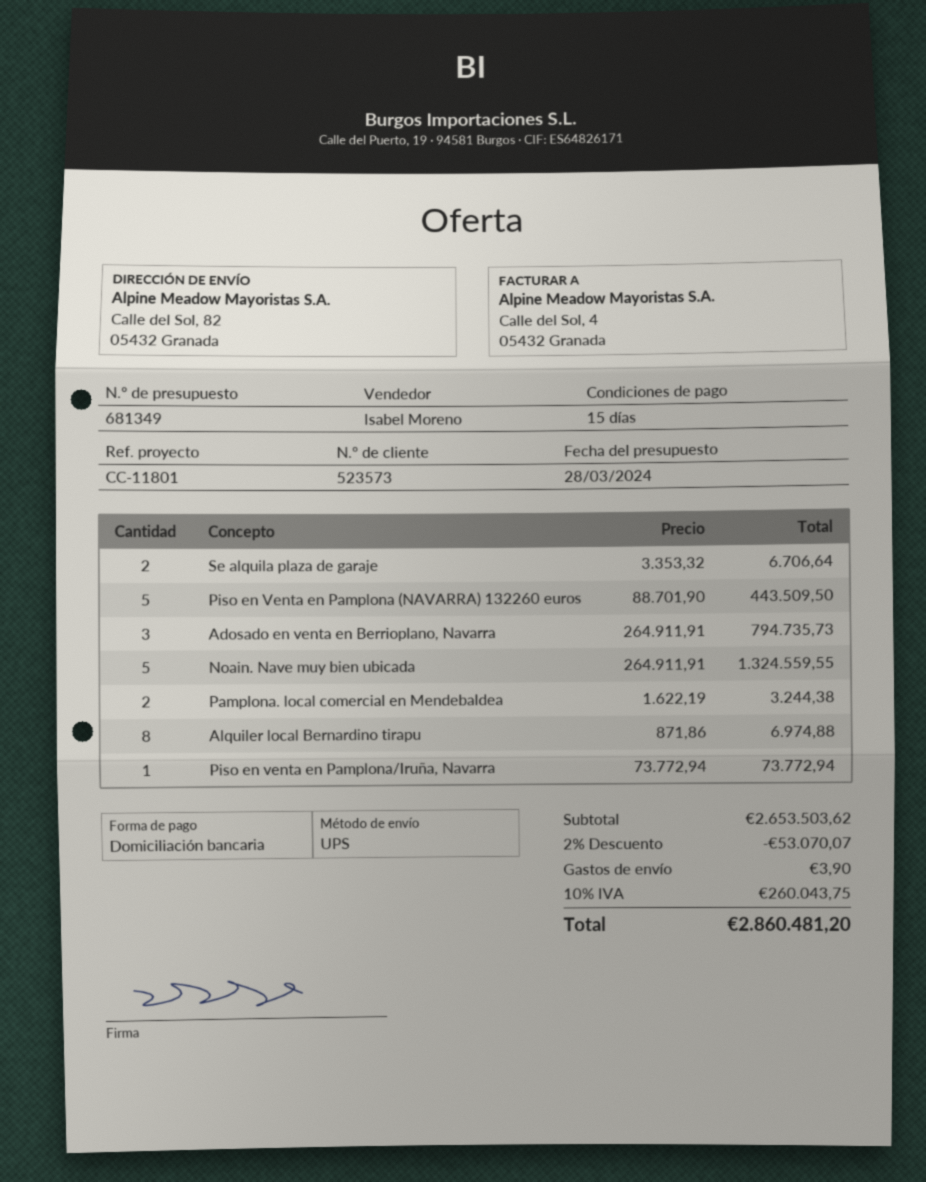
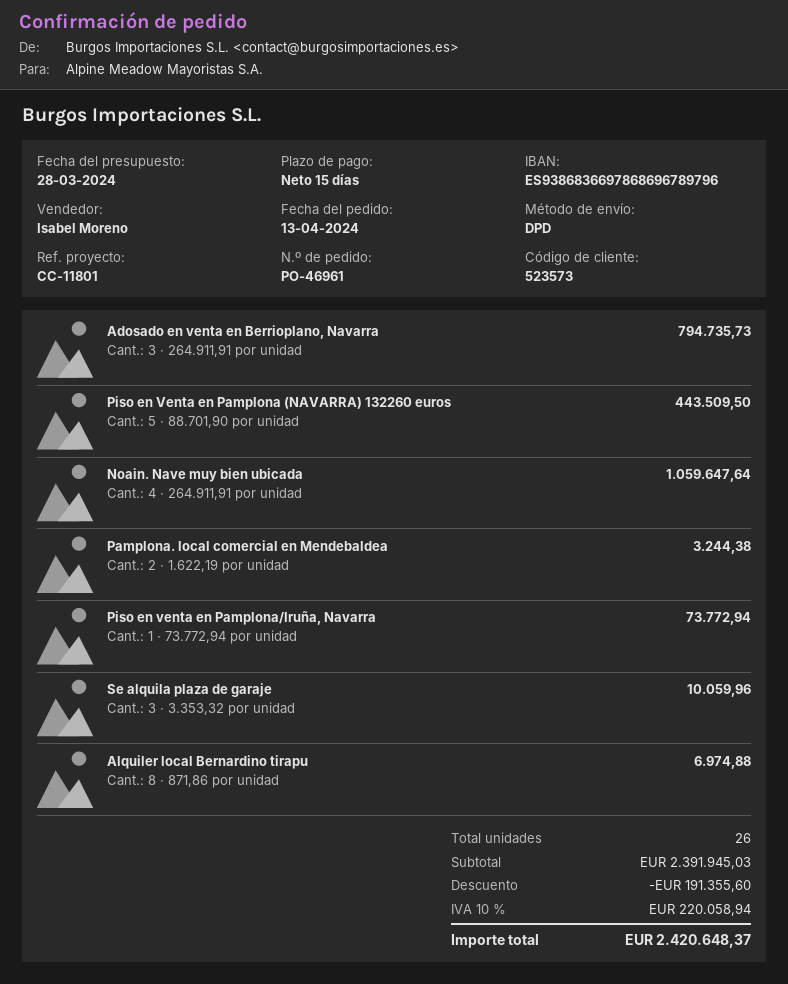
shipping method: UPS -> DPD
Se alquila plaza de garaje: 2 x 3353.32 = 6706.64 -> 3 x 3353.32 = 10059.96
Noain. Nave muy bien ubicada: 5 x 264911.91 = 1324559.55 -> 4 x 264911.91 = 1059647.64
subtotal: 2653503.62 -> 2391945.03
discount: 53070.07 -> 191355.60
shipping: 3.90 -> none
tax: 10% = 260043.75 -> 10% = 220058.94
total: 2860481.20 -> 2420648.37

